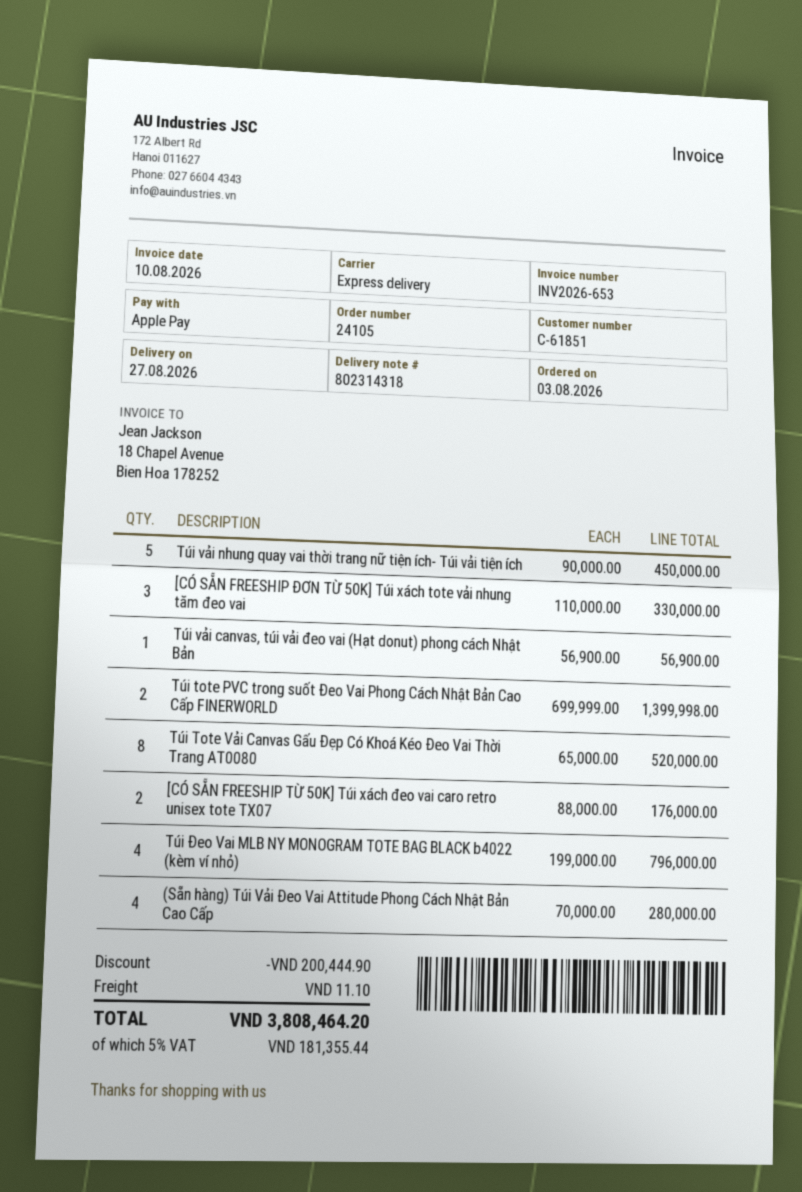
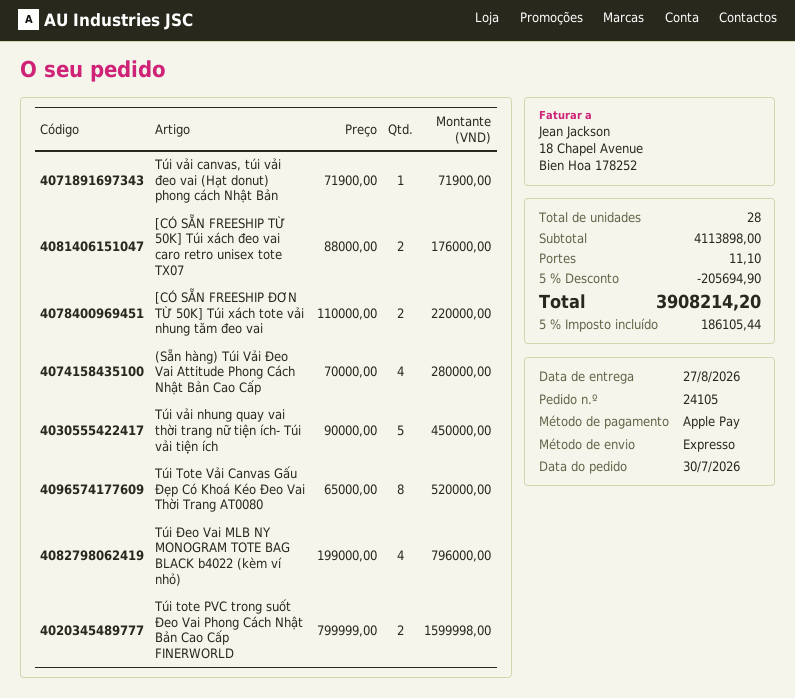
order date: 2026-08-03 -> 2026-07-30
[CÓ SẴN FREESHIP ĐƠN TỪ 50K] Túi xách tote vải nhung tăm đeo vai: 3 x 110000.00 = 330000.00 -> 2 x 110000.00 = 220000.00
Túi vải canvas, túi vải đeo vai (Hạt donut) phong cách Nhật Bản: 1 x 56900.00 = 56900.00 -> 1 x 71900.00 = 71900.00
Túi tote PVC trong suốt Đeo Vai Phong Cách Nhật Bản Cao Cấp FINERWORLD: 2 x 699999.00 = 1399998.00 -> 2 x 799999.00 = 1599998.00
discount: 200444.90 -> 205694.90
tax: 5% = 181355.44 -> 5% = 186105.44
total: 3808464.20 -> 3908214.20

